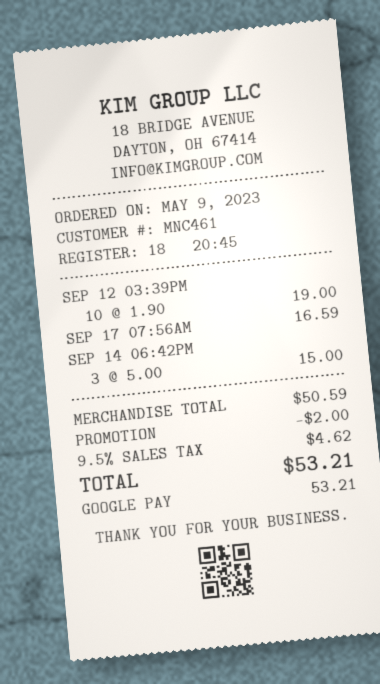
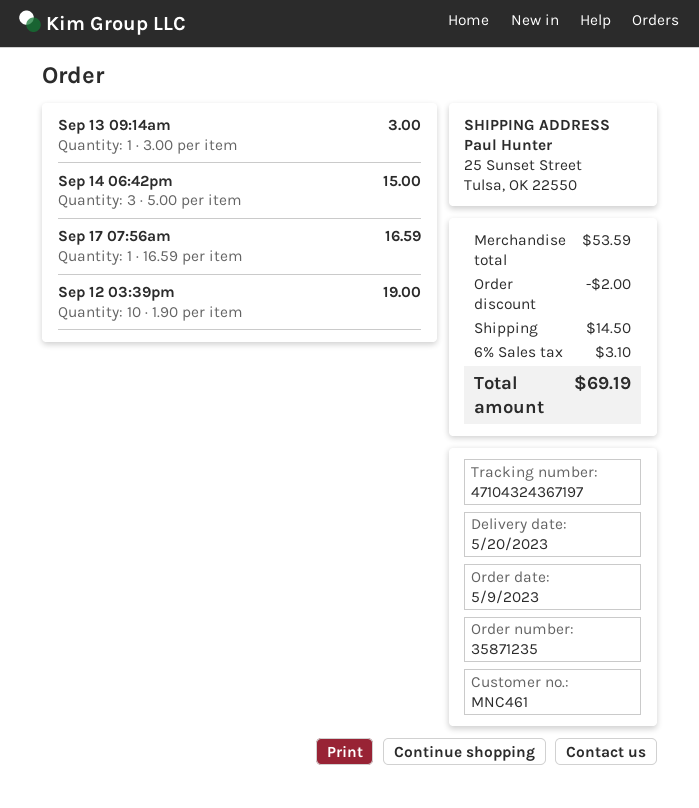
Sep 13 09:14am: none -> 1 x 3.00 = 3.00
subtotal: 50.59 -> 53.59
shipping: none -> 14.50
tax: 9.5% = 4.62 -> 6% = 3.10
total: 53.21 -> 69.19

